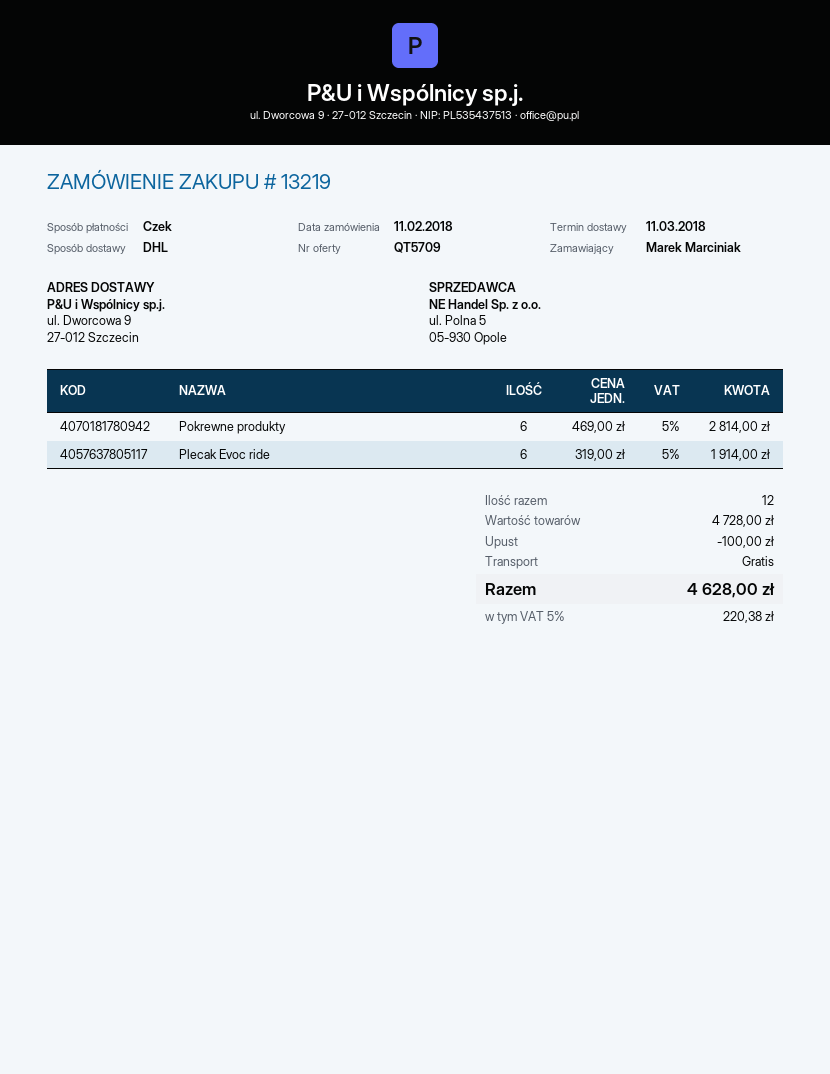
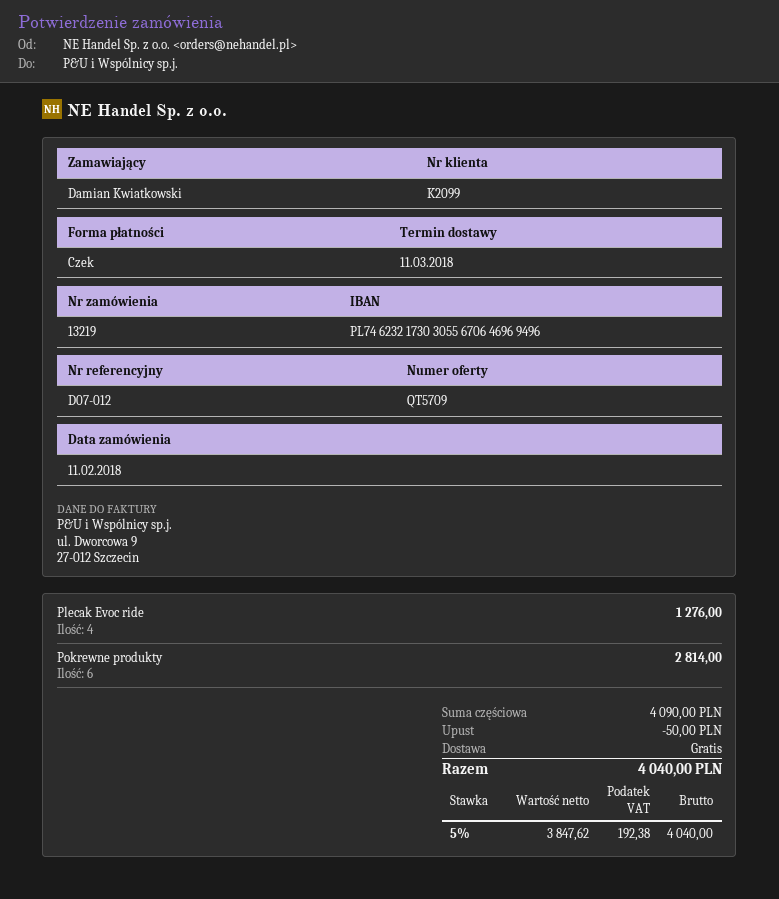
ordered by: Marek Marciniak -> Damian Kwiatkowski
Plecak Evoc ride: 6 for 1914.00 -> 4 for 1276.00
subtotal: 4728.00 -> 4090.00
discount: 100.00 -> 50.00
tax: 5% = 220.38 -> 5% = 192.38
total: 4628.00 -> 4040.00

